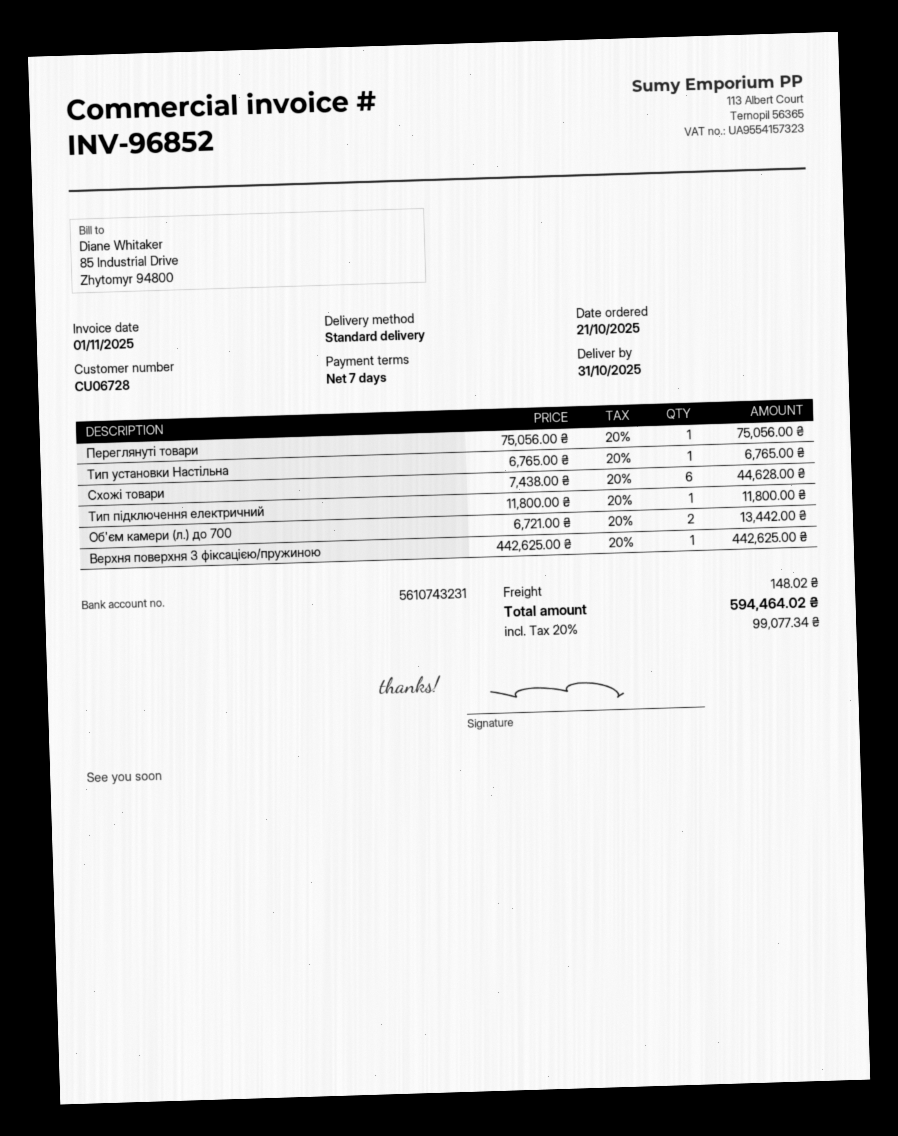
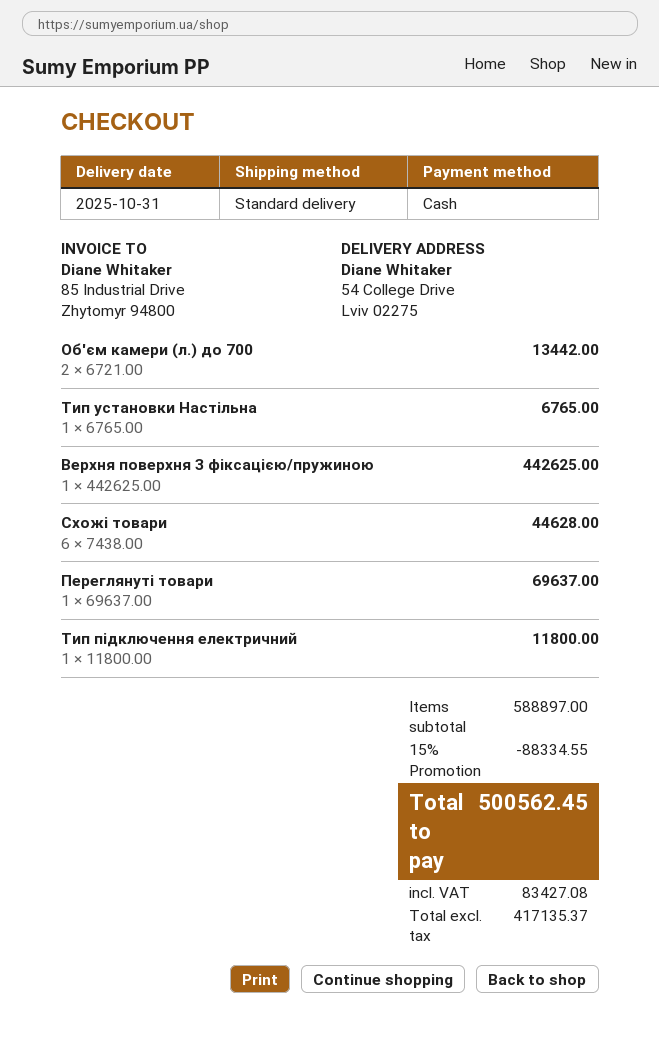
Переглянуті товари: 1 x 75056.00 = 75056.00 -> 1 x 69637.00 = 69637.00
discount: none -> 15% = 88334.55
shipping: 148.02 -> none
tax: 99077.34 -> 83427.08
total: 594464.02 -> 500562.45

